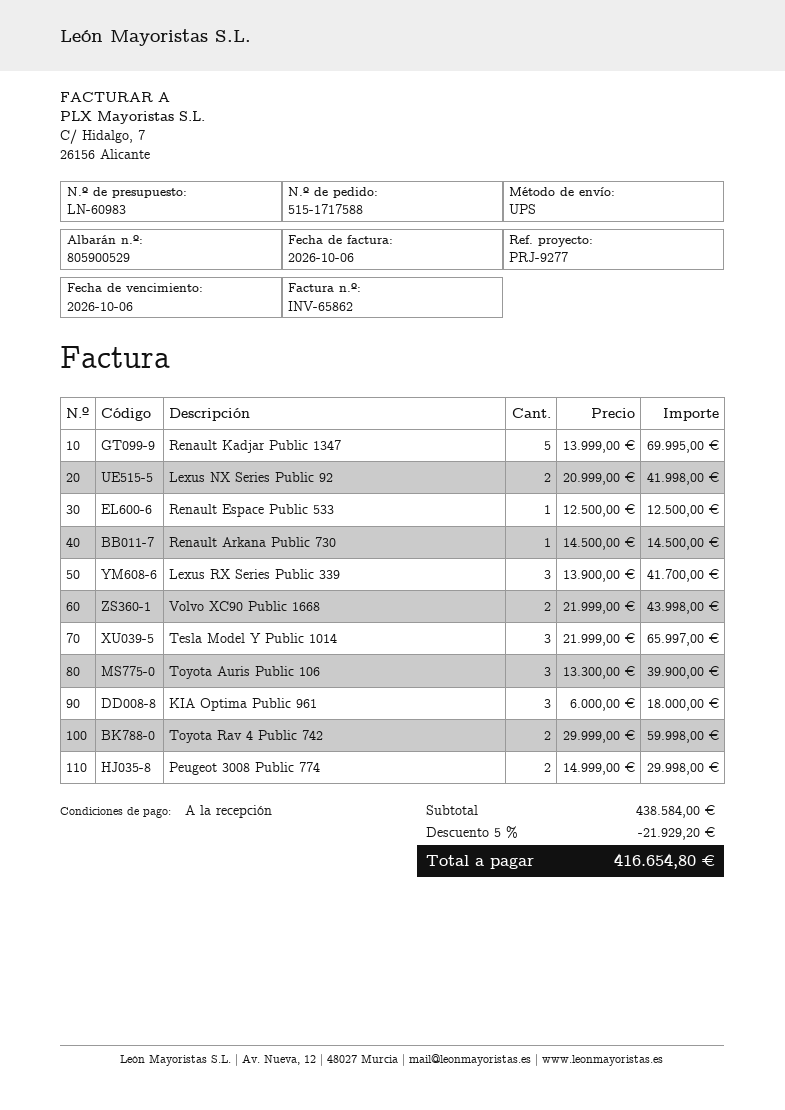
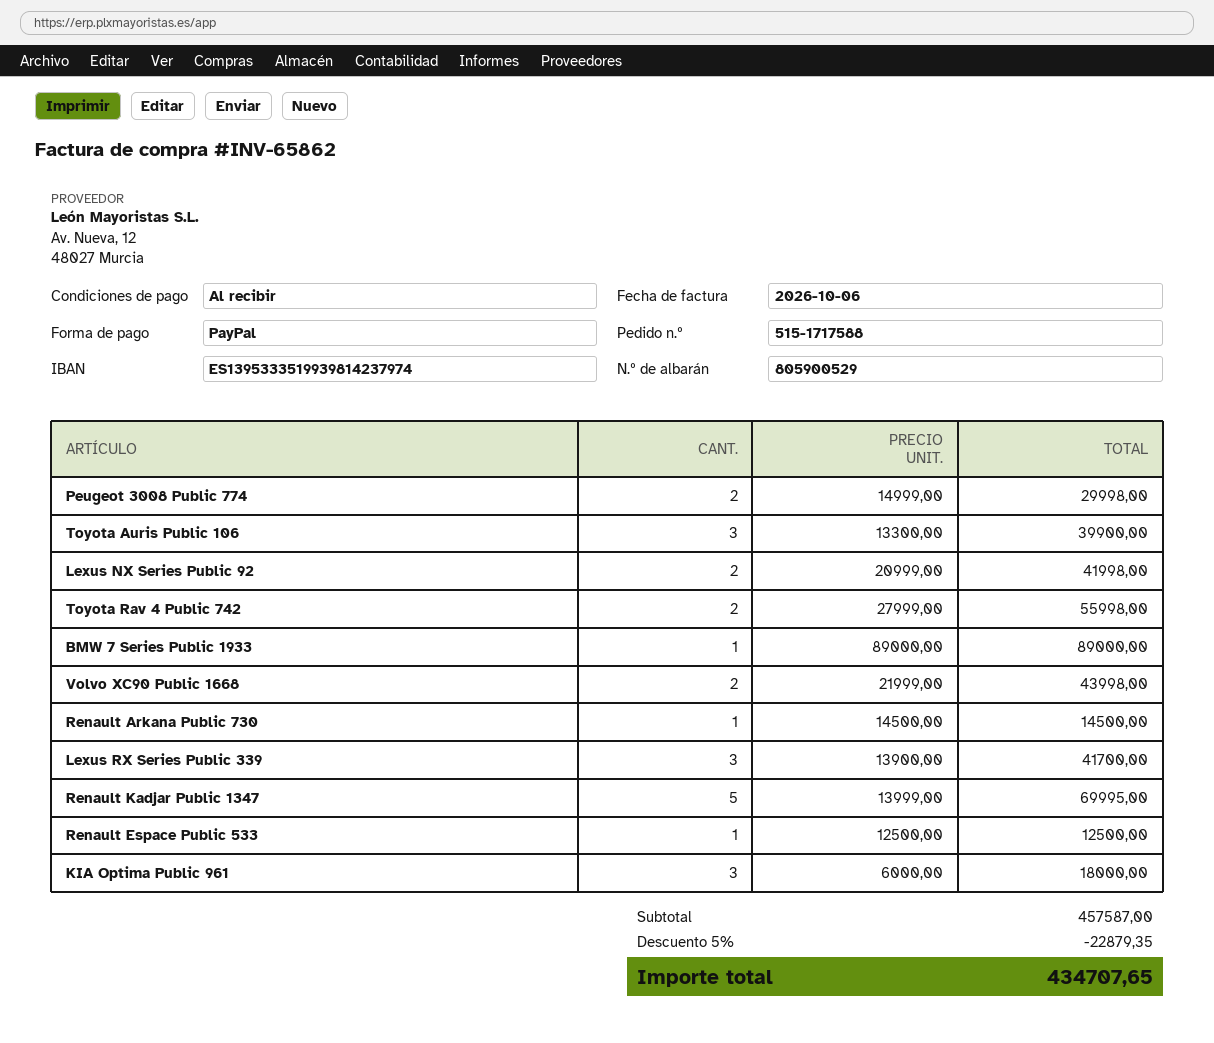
Tesla Model Y Public 1014: 3 x 21999.00 = 65997.00 -> none
Toyota Rav 4 Public 742: 2 x 29999.00 = 59998.00 -> 2 x 27999.00 = 55998.00
BMW 7 Series Public 1933: none -> 1 x 89000.00 = 89000.00
subtotal: 438584.00 -> 457587.00
discount: 5% = 21929.20 -> 5% = 22879.35
total: 416654.80 -> 434707.65

